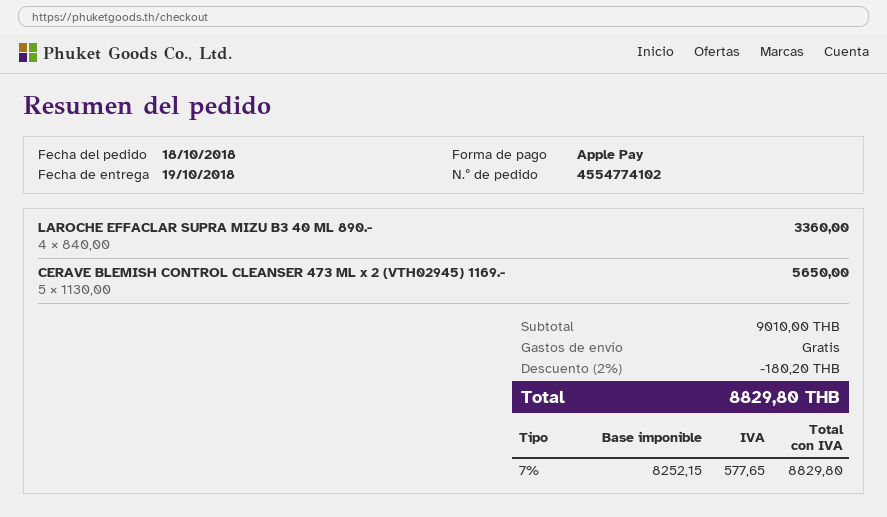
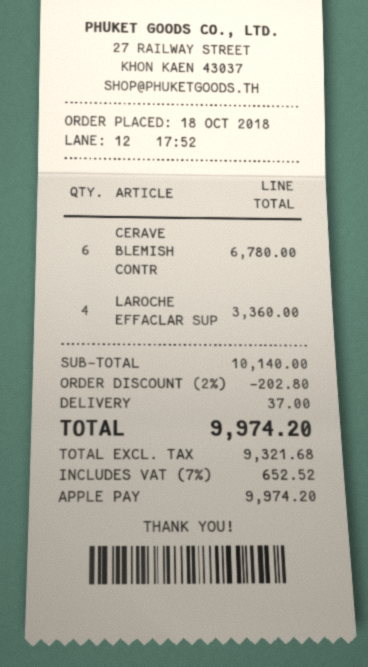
CERAVE BLEMISH CONTROL CLEANSER 473 ML x 2 (VTH02945) 1169.-: 5 for 5650.00 -> 6 for 6780.00
subtotal: 9010.00 -> 10140.00
discount: 2% = 180.20 -> 2% = 202.80
shipping: 0.00 -> 37.00
net: 8252.15 -> 9321.68
tax: 7% = 577.65 -> 7% = 652.52
total: 8829.80 -> 9974.20

